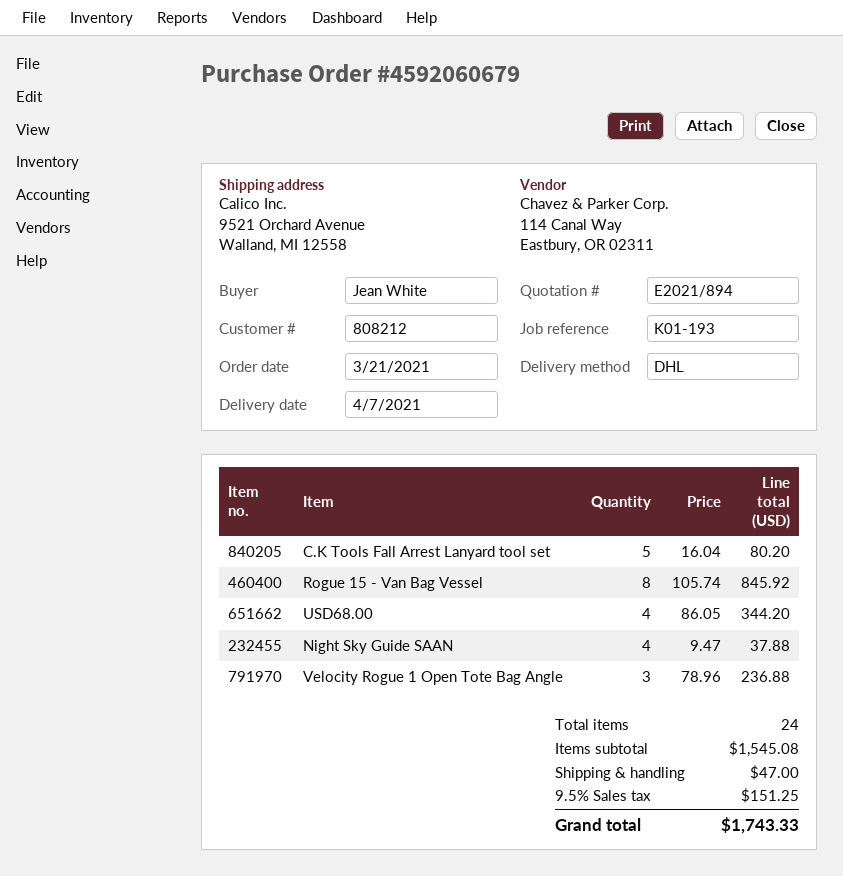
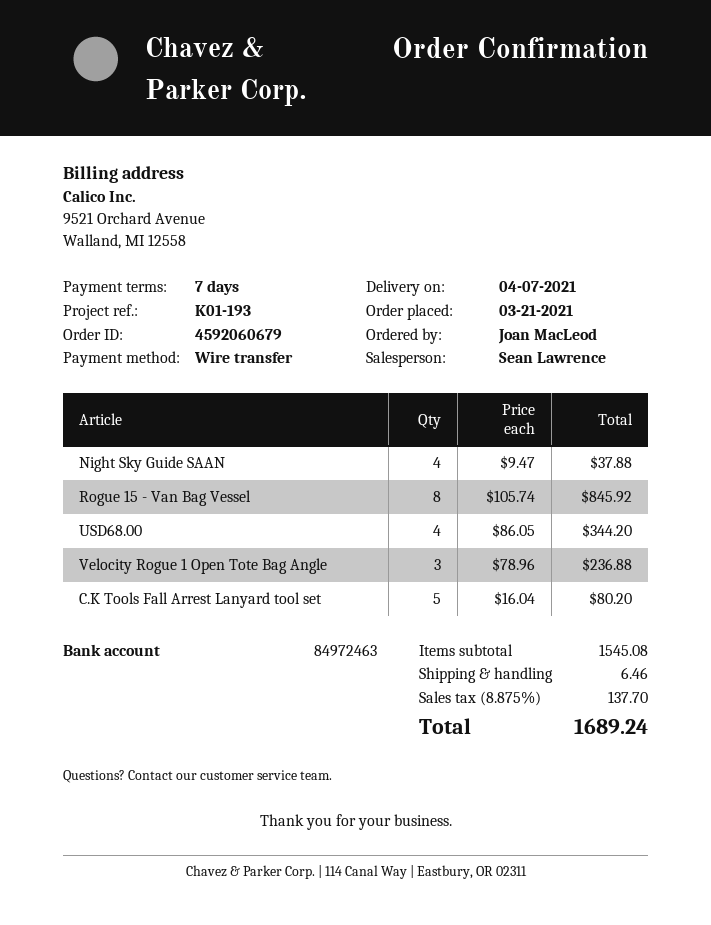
ordered by: Jean White -> Joan MacLeod
shipping: 47.00 -> 6.46
tax: 9.5% = 151.25 -> 8.875% = 137.70
total: 1743.33 -> 1689.24

